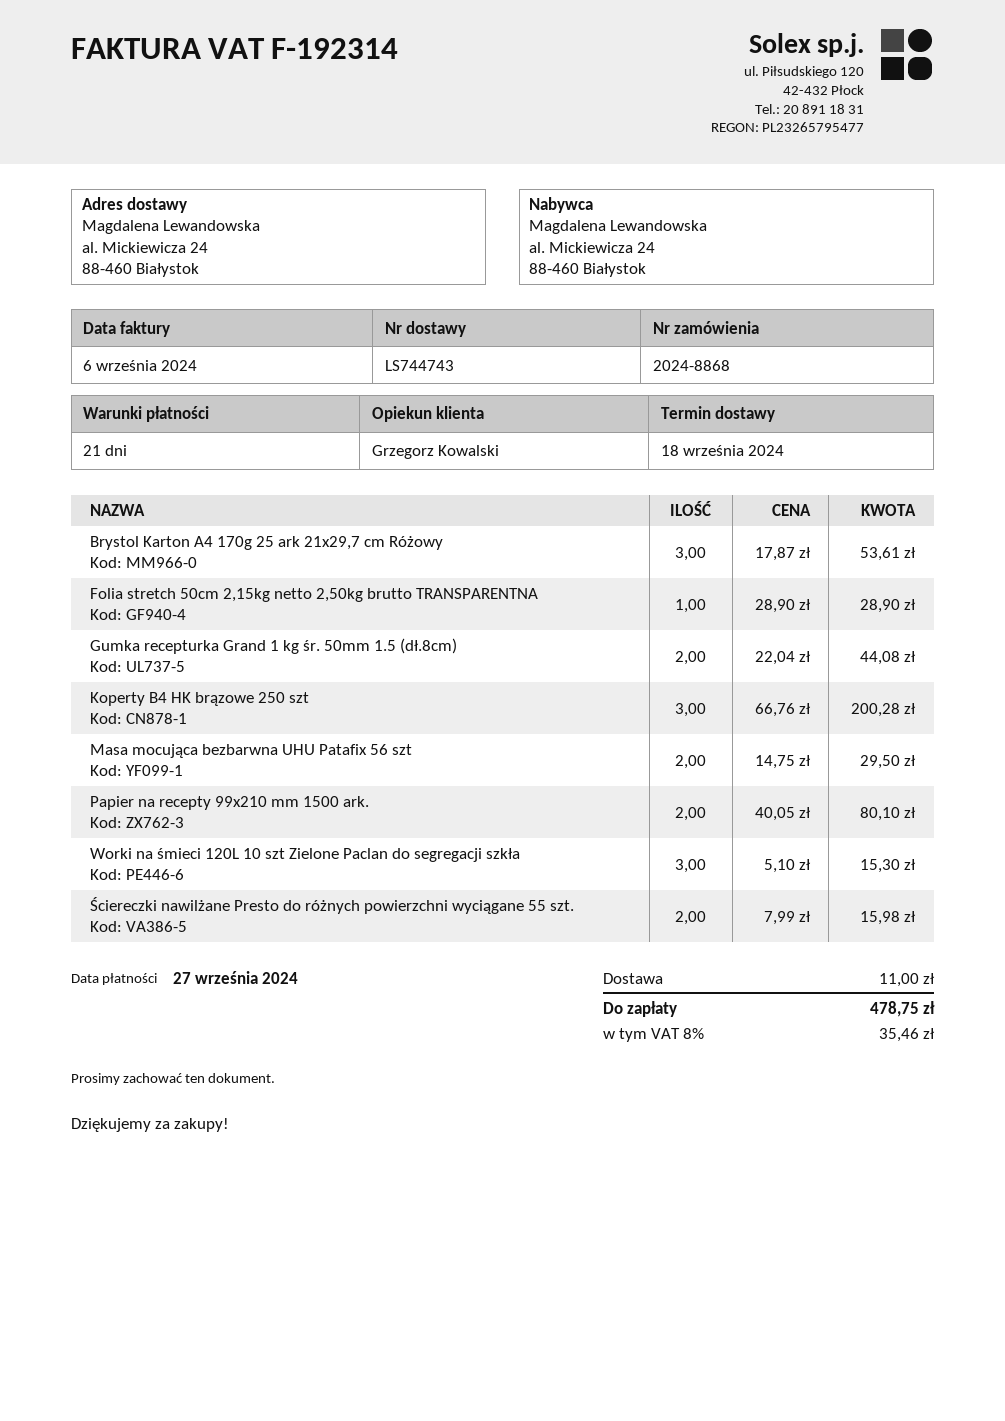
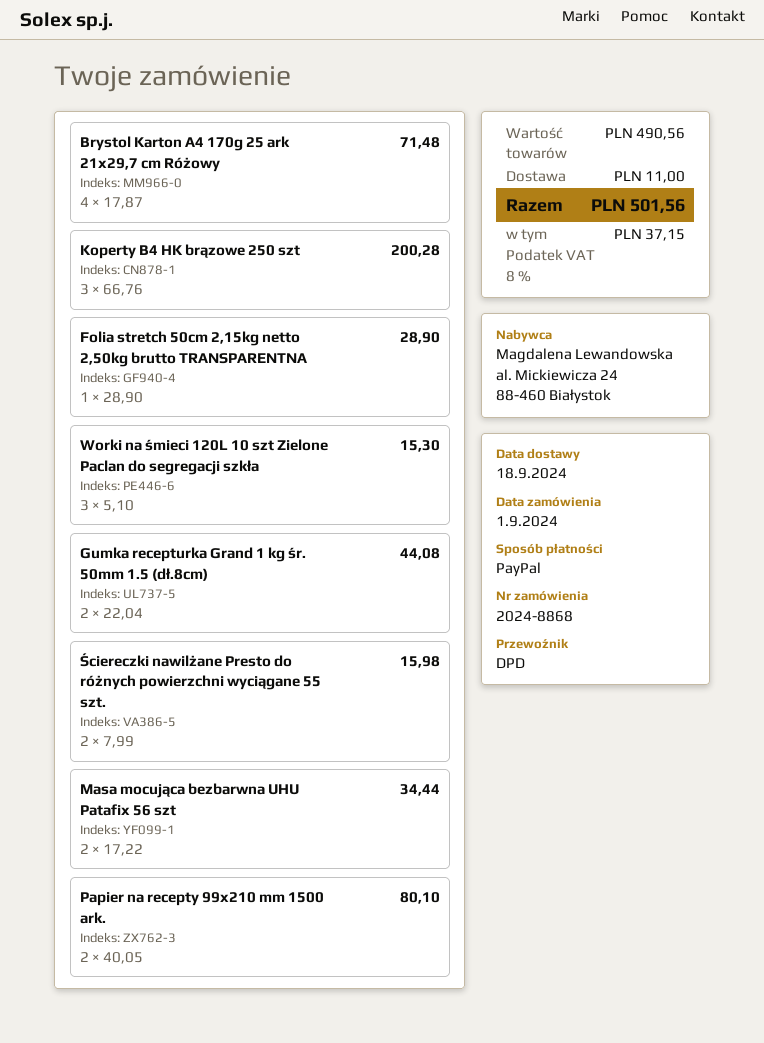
Brystol Karton A4 170g 25 ark 21x29,7 cm Różowy: 3 x 17.87 = 53.61 -> 4 x 17.87 = 71.48
Masa mocująca bezbarwna UHU Patafix 56 szt: 2 x 14.75 = 29.50 -> 2 x 17.22 = 34.44
tax: 8% = 35.46 -> 8% = 37.15
total: 478.75 -> 501.56

